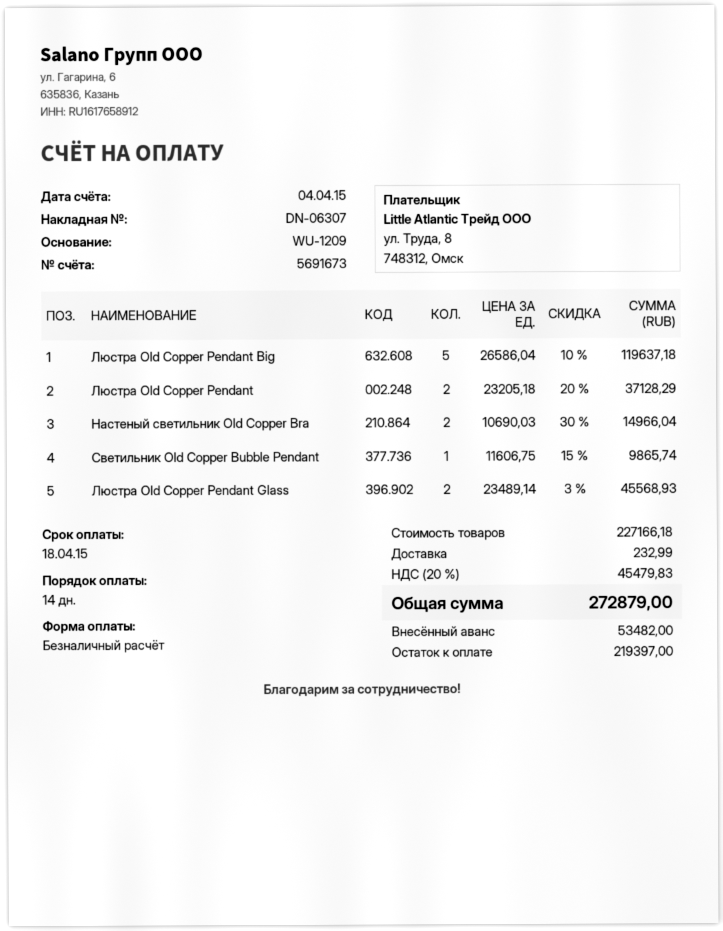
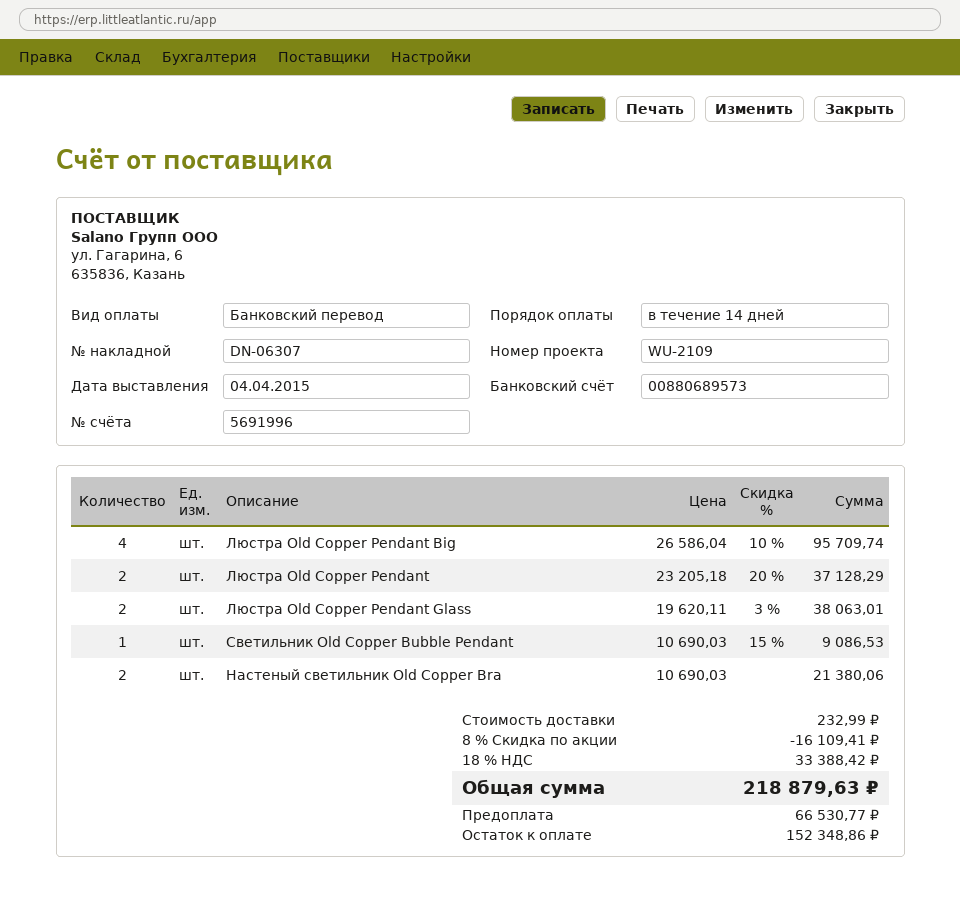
invoice number: 5691673 -> 5691996
reference: WU-1209 -> WU-2109
Люстра Old Copper Pendant Big: 5 x 26586.04 - 10% = 119637.18 -> 4 x 26586.04 - 10% = 95709.74
Настеный светильник Old Copper Bra: 2 x 10690.03 - 30% = 14966.04 -> 2 x 10690.03 = 21380.06
Светильник Old Copper Bubble Pendant: 1 x 11606.75 - 15% = 9865.74 -> 1 x 10690.03 - 15% = 9086.53
Люстра Old Copper Pendant Glass: 2 x 23489.14 - 3% = 45568.93 -> 2 x 19620.11 - 3% = 38063.01
discount: none -> 8% = 16109.41
tax: 20% = 45479.83 -> 18% = 33388.42
total: 272879.00 -> 218879.63
deposit: 53482.00 -> 66530.77
balance: 219397.00 -> 152348.86

